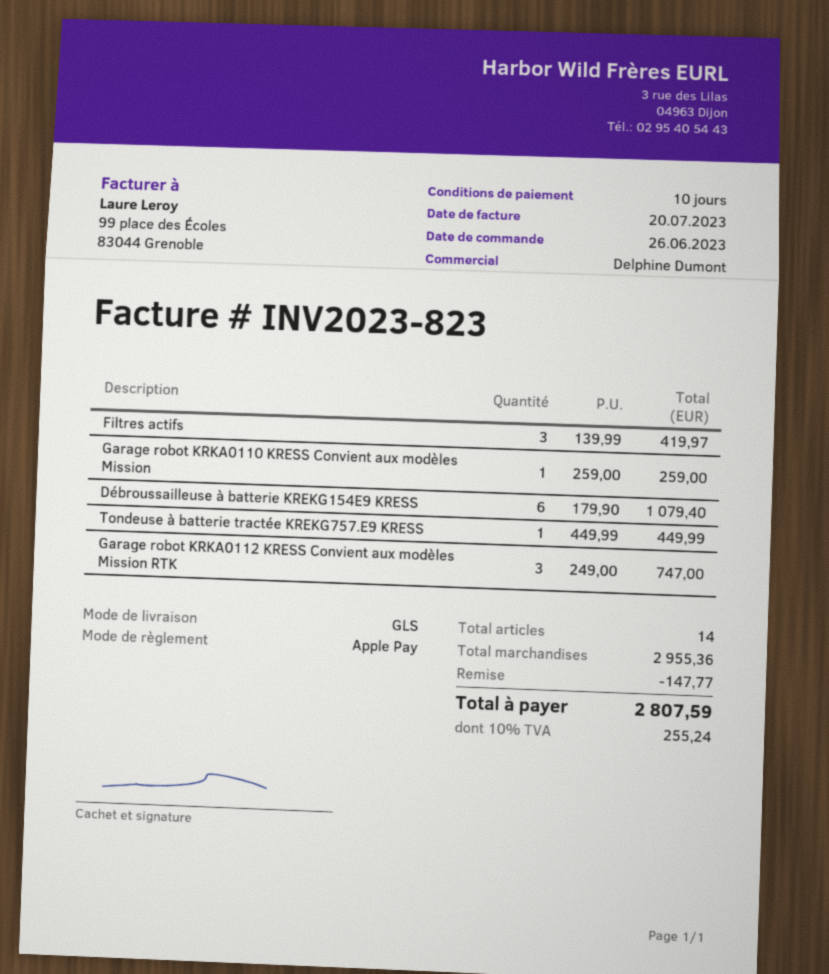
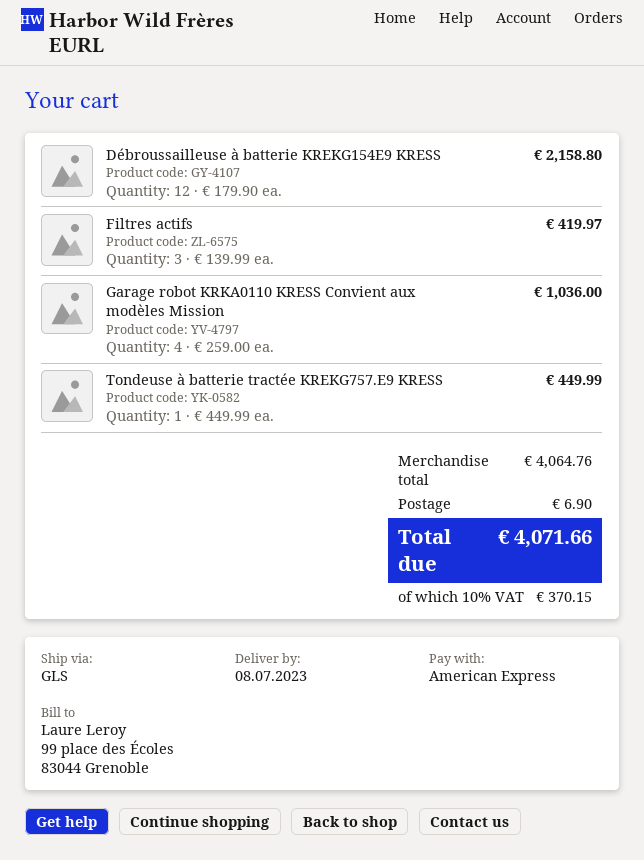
payment method: Apple Pay -> American Express
Garage robot KRKA0110 KRESS Convient aux modèles Mission: 1 x 259.00 = 259.00 -> 4 x 259.00 = 1036.00
Débroussailleuse à batterie KREKG154E9 KRESS: 6 x 179.90 = 1079.40 -> 12 x 179.90 = 2158.80
Garage robot KRKA0112 KRESS Convient aux modèles Mission RTK: 3 x 249.00 = 747.00 -> none
subtotal: 2955.36 -> 4064.76
discount: 147.77 -> none
shipping: none -> 6.90
tax: 10% = 255.24 -> 10% = 370.15
total: 2807.59 -> 4071.66

